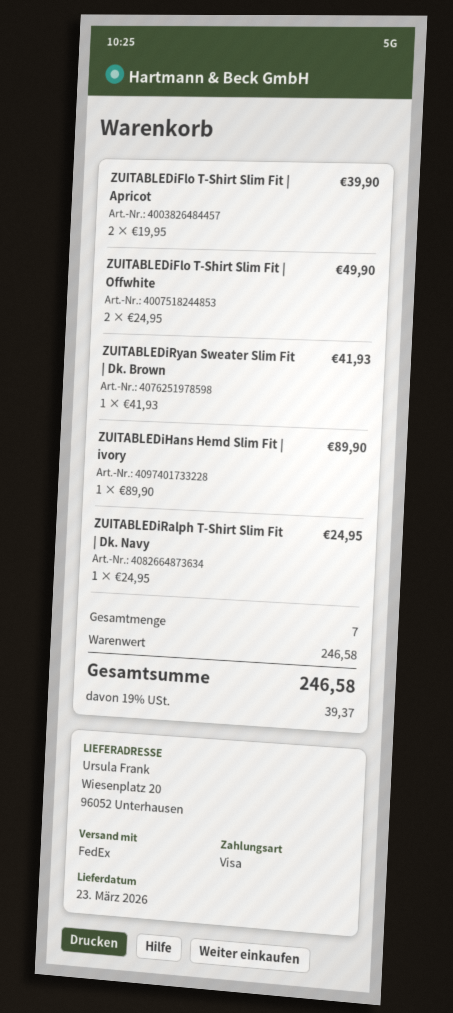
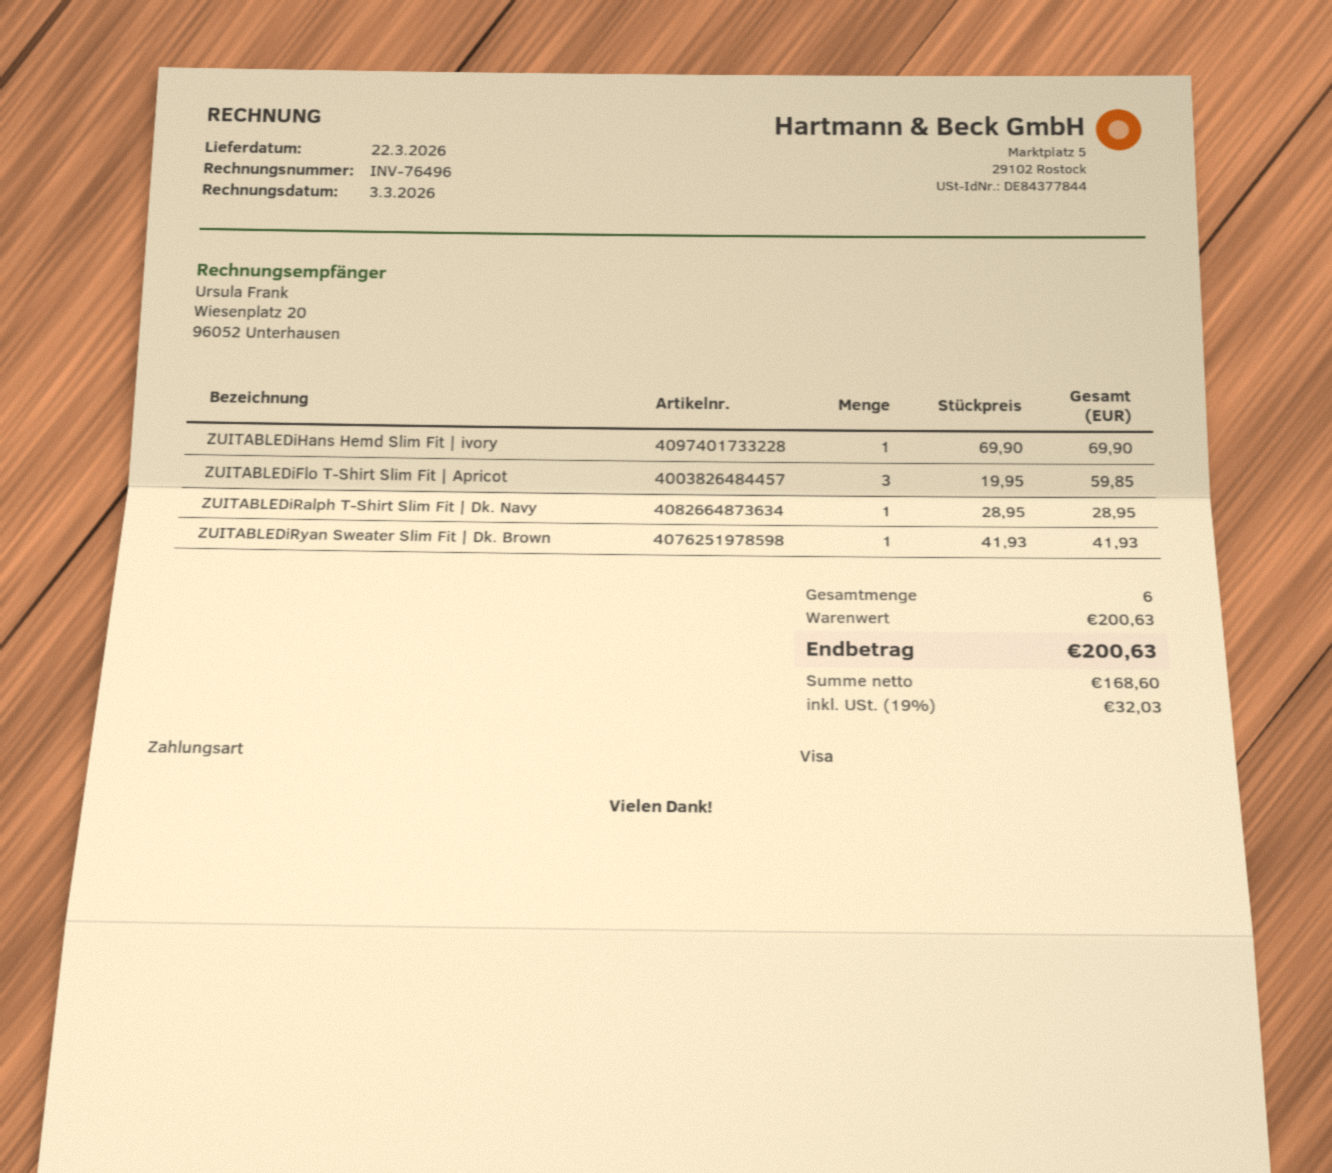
delivery date: 2026-03-23 -> 2026-03-22
ZUITABLEDiFlo T-Shirt Slim Fit | Apricot: 2 x 19.95 = 39.90 -> 3 x 19.95 = 59.85
ZUITABLEDiFlo T-Shirt Slim Fit | Offwhite: 2 x 24.95 = 49.90 -> none
ZUITABLEDiHans Hemd Slim Fit | ivory: 1 x 89.90 = 89.90 -> 1 x 69.90 = 69.90
ZUITABLEDiRalph T-Shirt Slim Fit | Dk. Navy: 1 x 24.95 = 24.95 -> 1 x 28.95 = 28.95
total quantity: 7 -> 6
subtotal: 246.58 -> 200.63
tax: 19% = 39.37 -> 19% = 32.03
total: 246.58 -> 200.63

